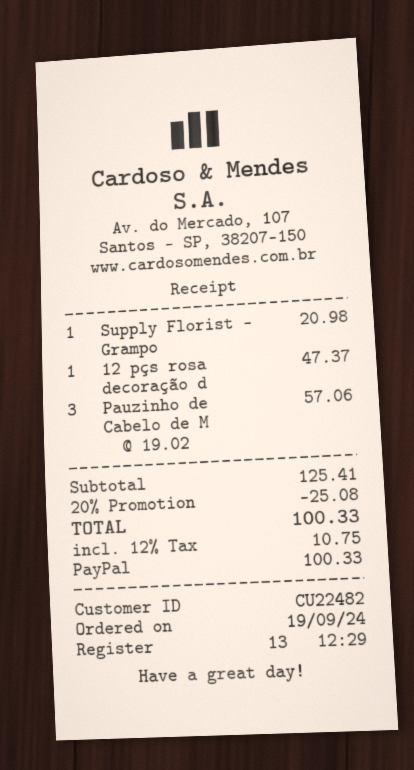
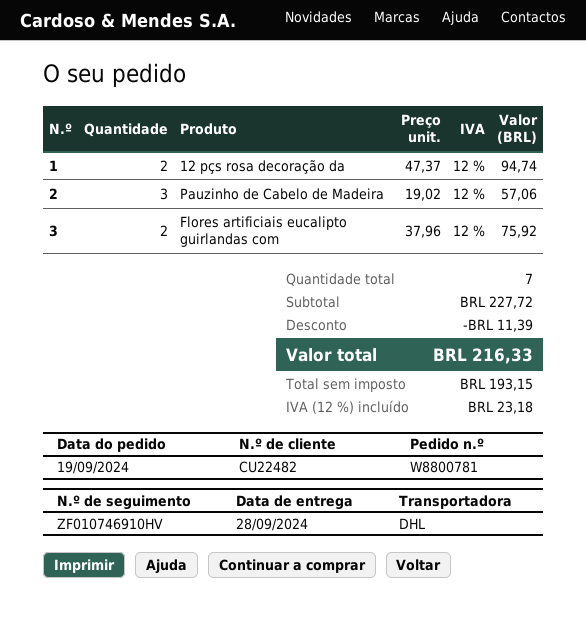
Supply Florist - Grampo: 1 x 20.98 = 20.98 -> none
12 pçs rosa decoração d: 1 x 47.37 = 47.37 -> 2 x 47.37 = 94.74
Flores artificiais eucalipto guirlandas com: none -> 2 x 37.96 = 75.92
subtotal: 125.41 -> 227.72
discount: 25.08 -> 11.39
tax: 12% = 10.75 -> 12% = 23.18
total: 100.33 -> 216.33

